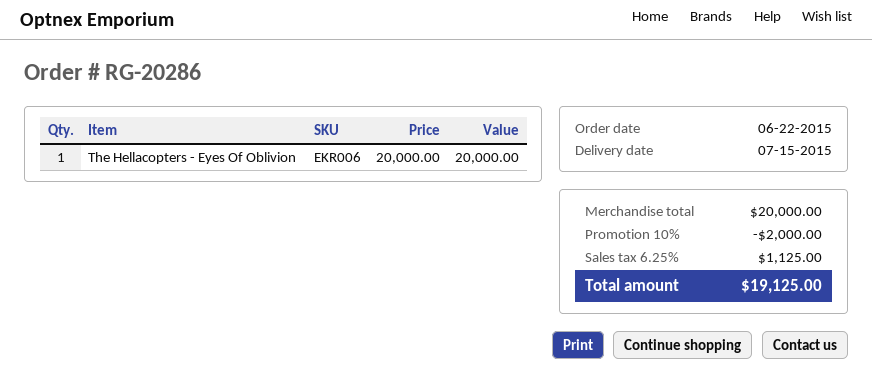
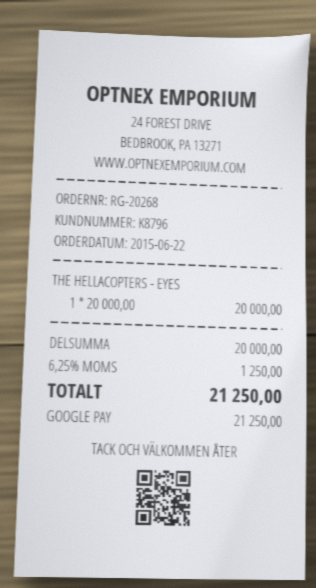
order number: RG-20286 -> RG-20268
discount: 10% = 2000.00 -> none
tax: 6.25% = 1125.00 -> 6.25% = 1250.00
total: 19125.00 -> 21250.00

